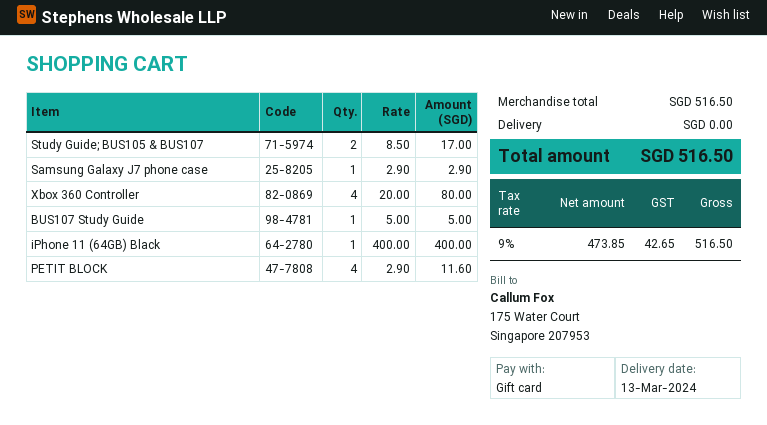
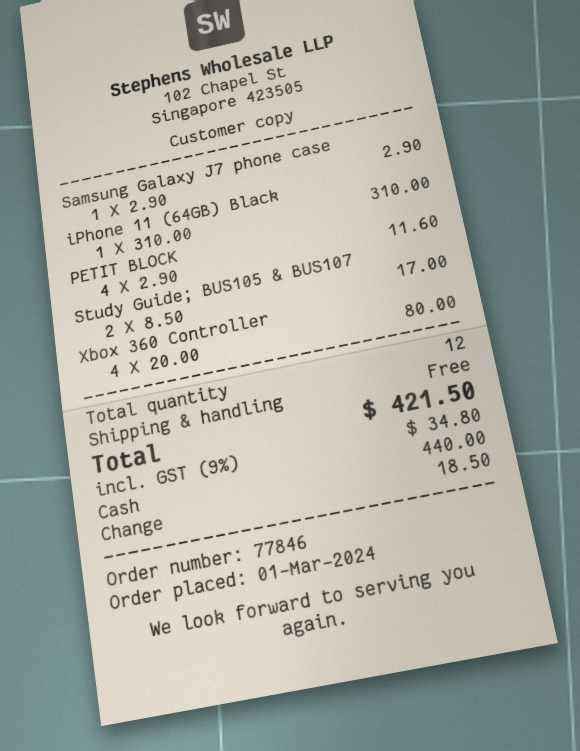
payment method: gift card -> cash
BUS107 Study Guide: 1 x 5.00 = 5.00 -> none
iPhone 11 (64GB) Black: 1 x 400.00 = 400.00 -> 1 x 310.00 = 310.00
tax: 9% = 42.65 -> 9% = 34.80
total: 516.50 -> 421.50

